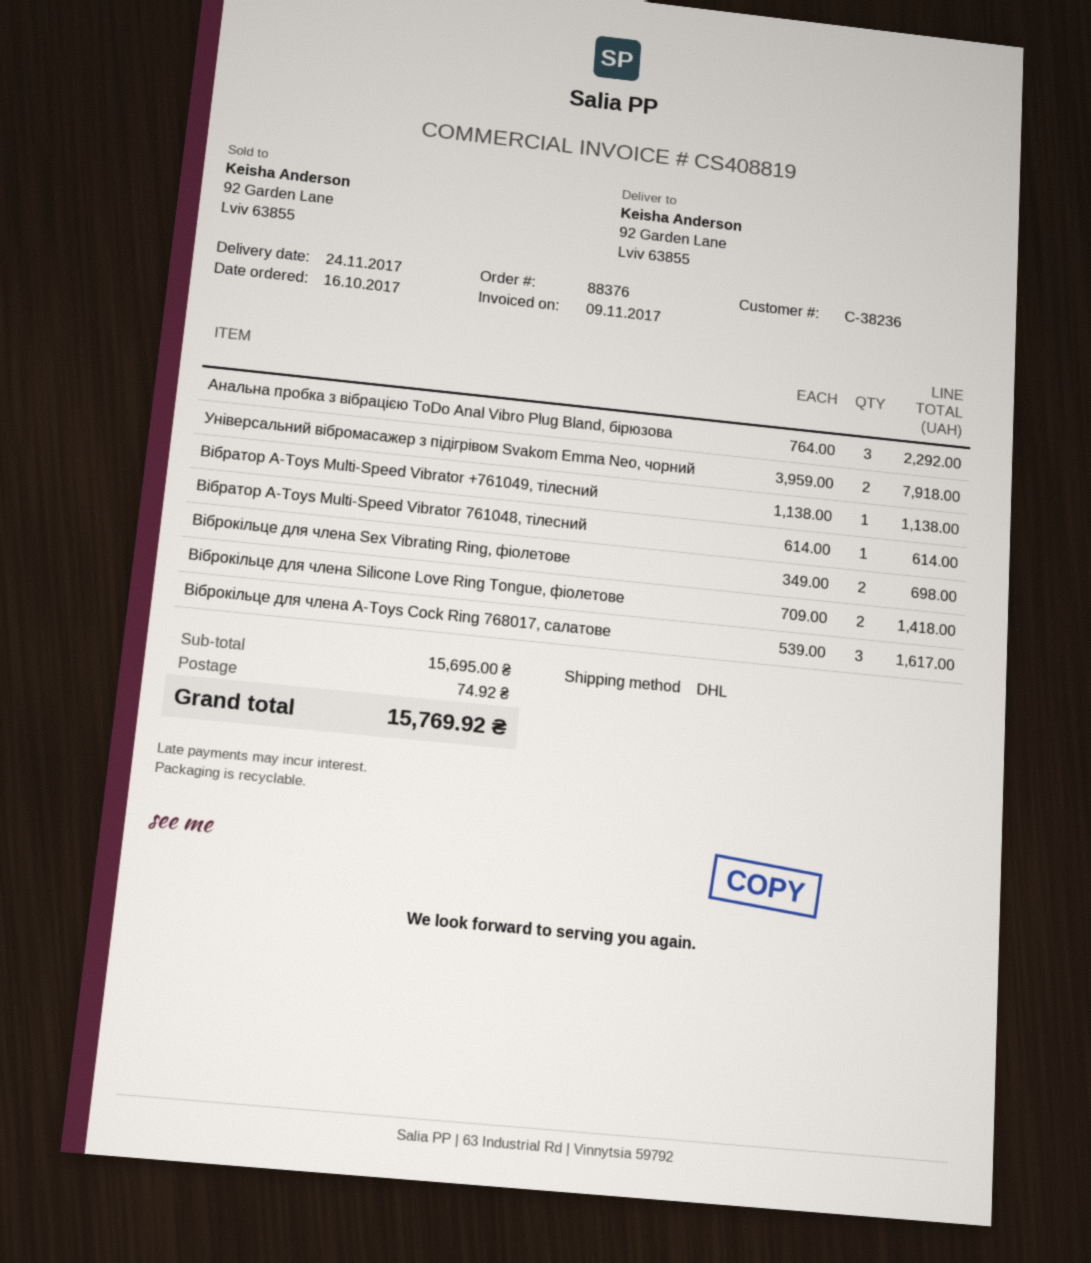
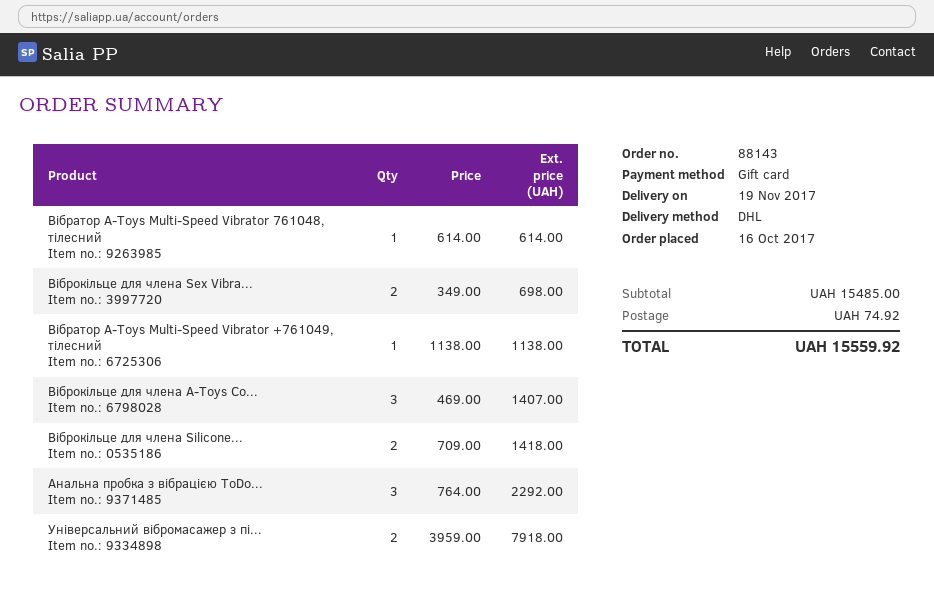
order number: 88376 -> 88143
delivery date: 2017-11-24 -> 2017-11-19
Віброкільце для члена A-Toys Cock Ring 768017, салатове: 3 x 539.00 = 1617.00 -> 3 x 469.00 = 1407.00
subtotal: 15695.00 -> 15485.00
total: 15769.92 -> 15559.92

